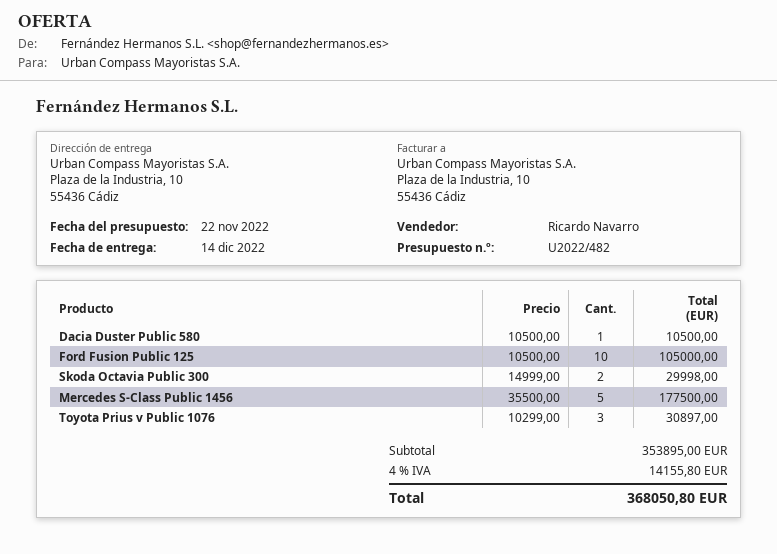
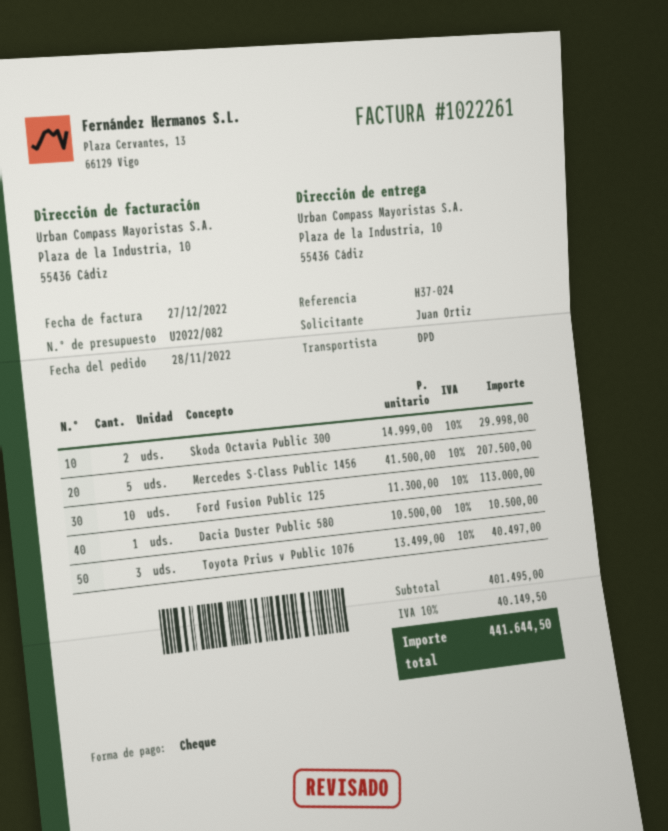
quote number: U2022/482 -> U2022/082
Ford Fusion Public 125: 10 x 10500.00 = 105000.00 -> 10 x 11300.00 = 113000.00
Mercedes S-Class Public 1456: 5 x 35500.00 = 177500.00 -> 5 x 41500.00 = 207500.00
Toyota Prius v Public 1076: 3 x 10299.00 = 30897.00 -> 3 x 13499.00 = 40497.00
subtotal: 353895.00 -> 401495.00
tax: 4% = 14155.80 -> 10% = 40149.50
total: 368050.80 -> 441644.50

